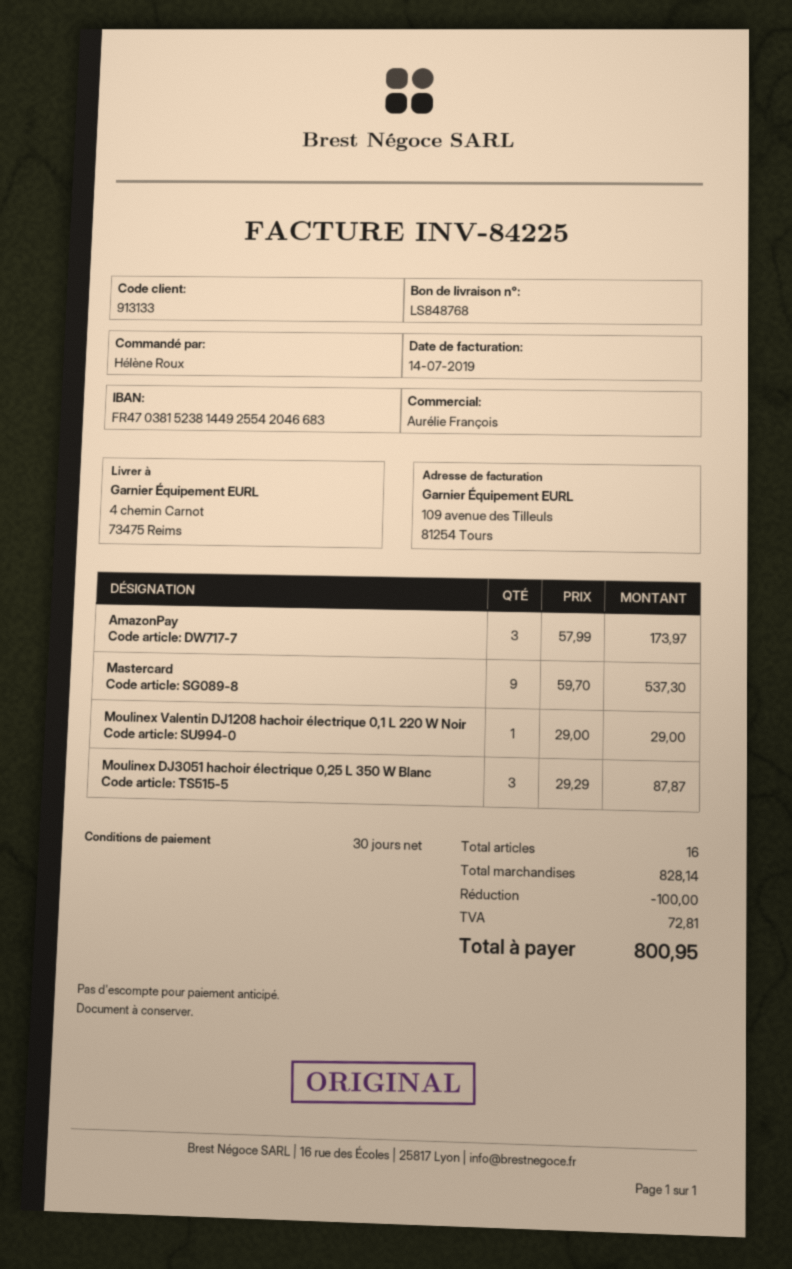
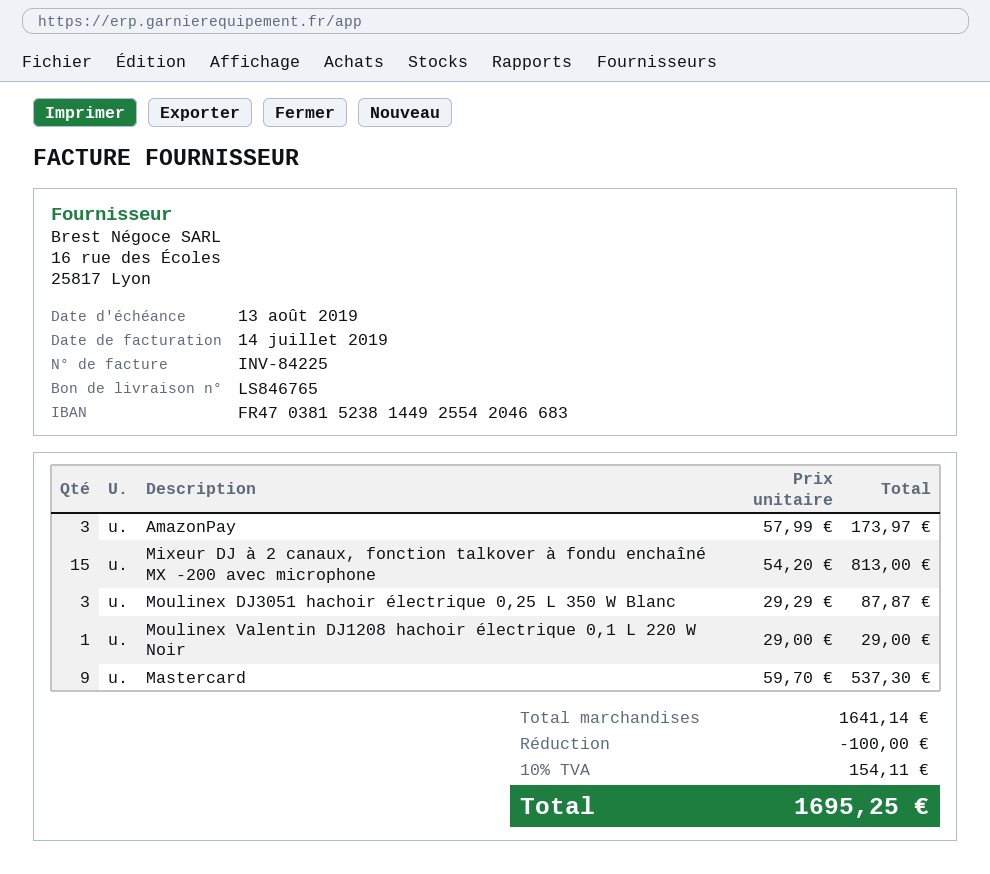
delivery note number: LS848768 -> LS846765
Mixeur DJ à 2 canaux, fonction talkover à fondu enchaîné MX -200 avec microphone: none -> 15 x 54.20 = 813.00
subtotal: 828.14 -> 1641.14
tax: 72.81 -> 154.11
total: 800.95 -> 1695.25

